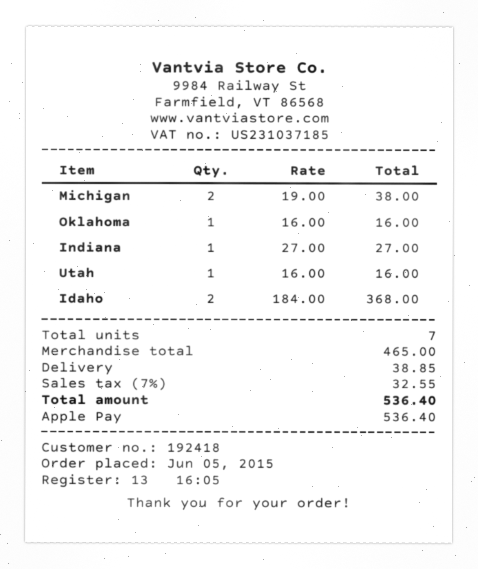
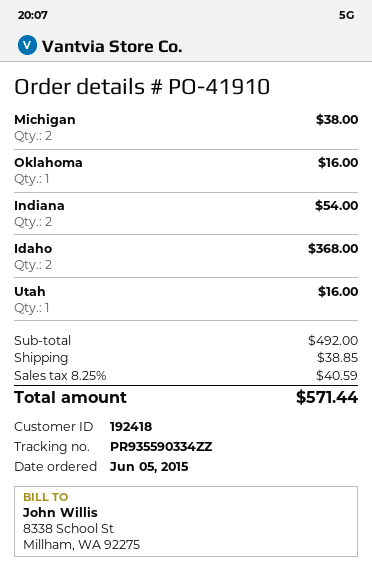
Indiana: 1 for 27.00 -> 2 for 54.00
subtotal: 465.00 -> 492.00
tax: 7% = 32.55 -> 8.25% = 40.59
total: 536.40 -> 571.44

